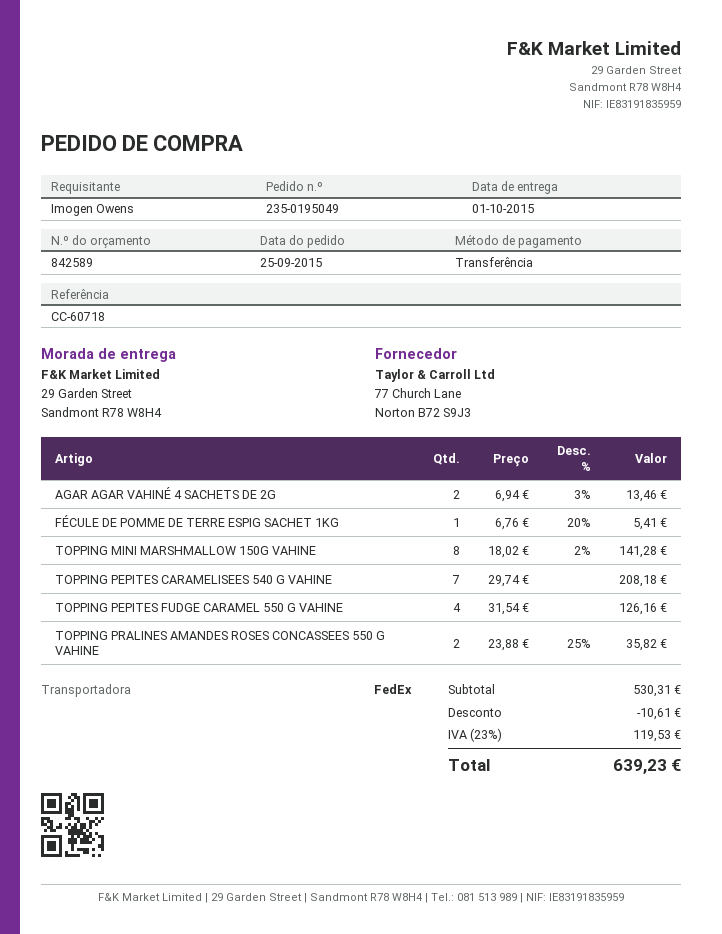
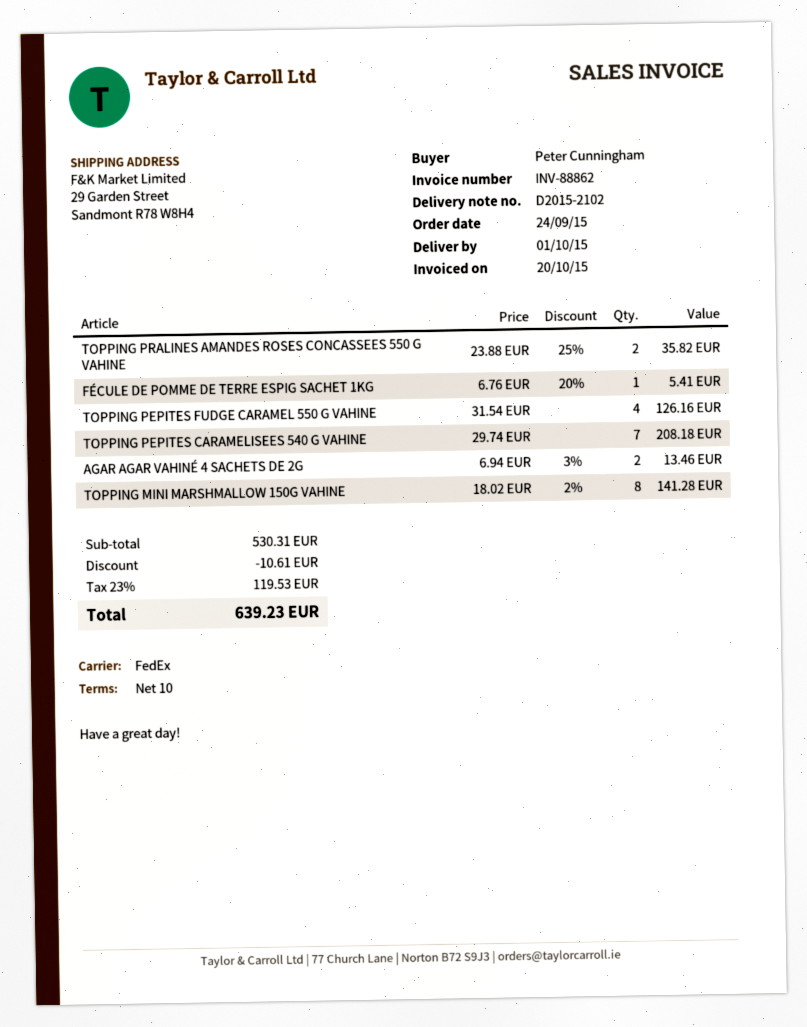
order date: 2015-09-25 -> 2015-09-24
ordered by: Imogen Owens -> Peter Cunningham

